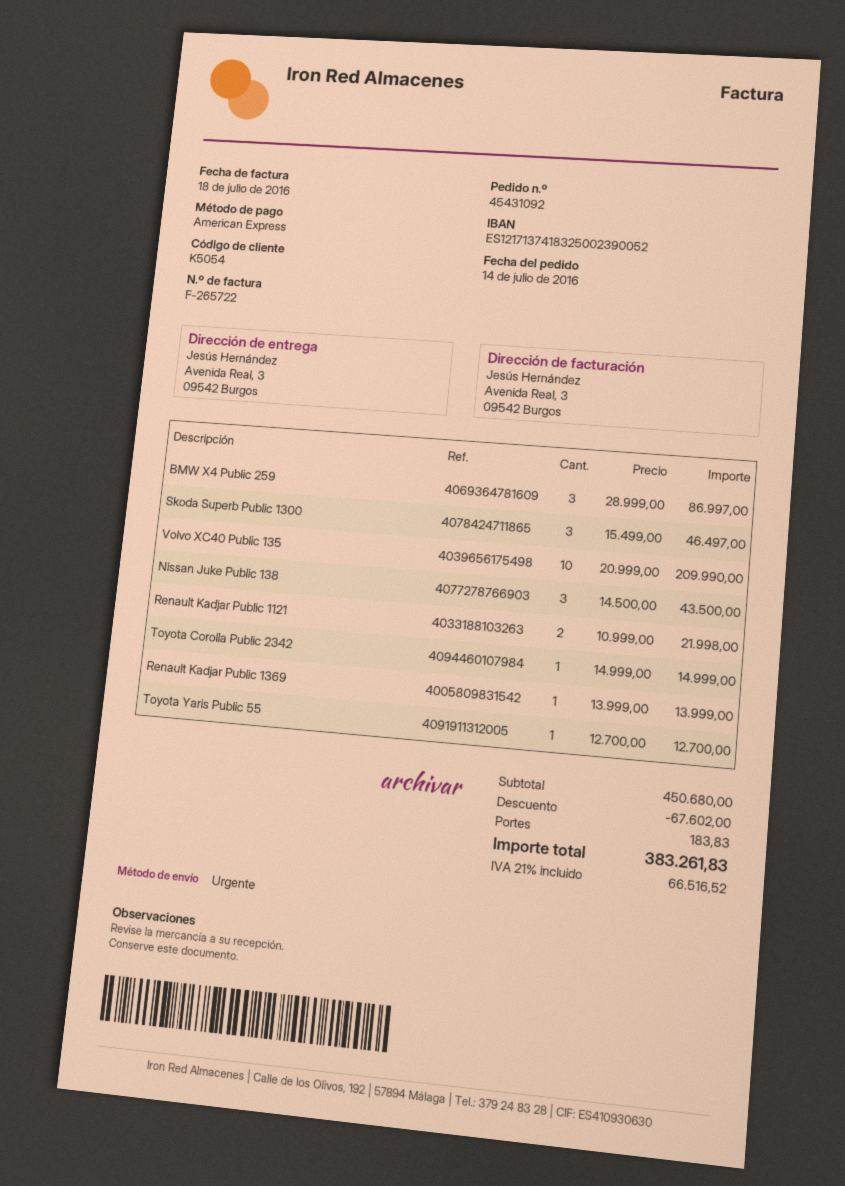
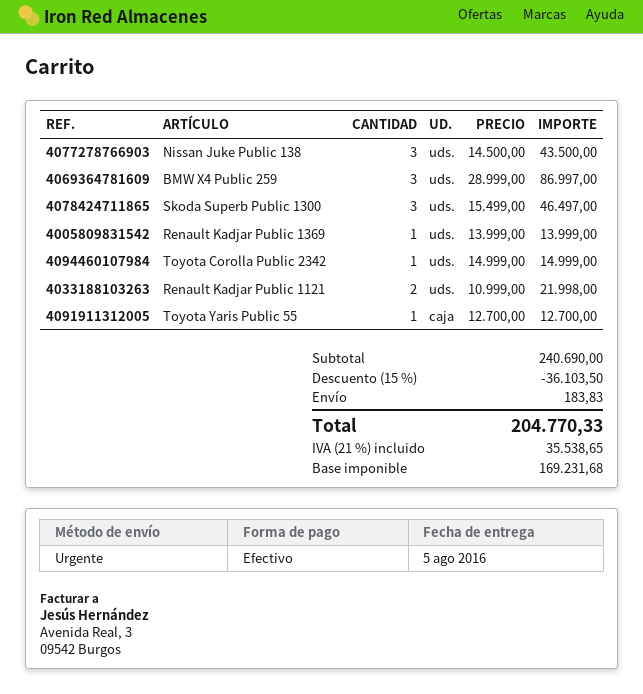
payment method: American Express -> cash
Volvo XC40 Public 135: 10 x 20999.00 = 209990.00 -> none
subtotal: 450680.00 -> 240690.00
discount: 67602.00 -> 36103.50
tax: 21% = 66516.52 -> 21% = 35538.65
total: 383261.83 -> 204770.33

